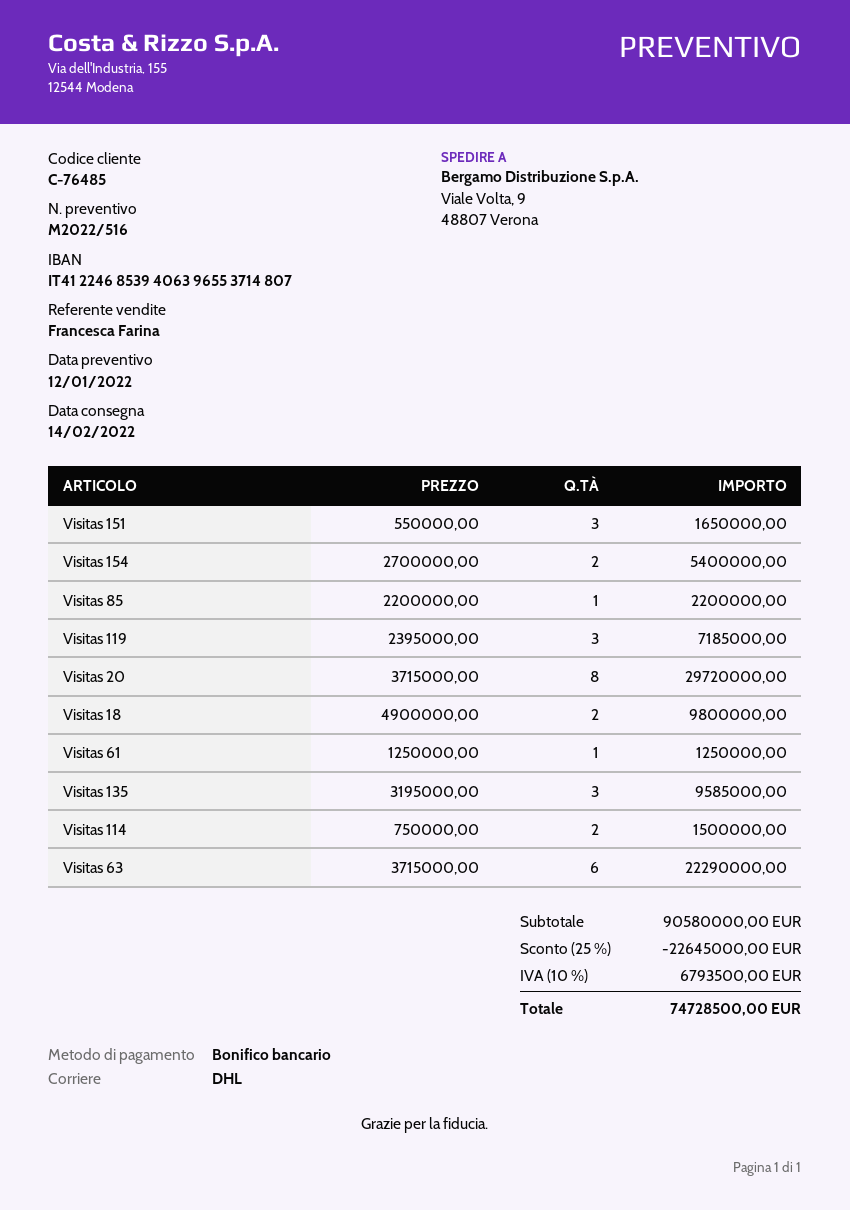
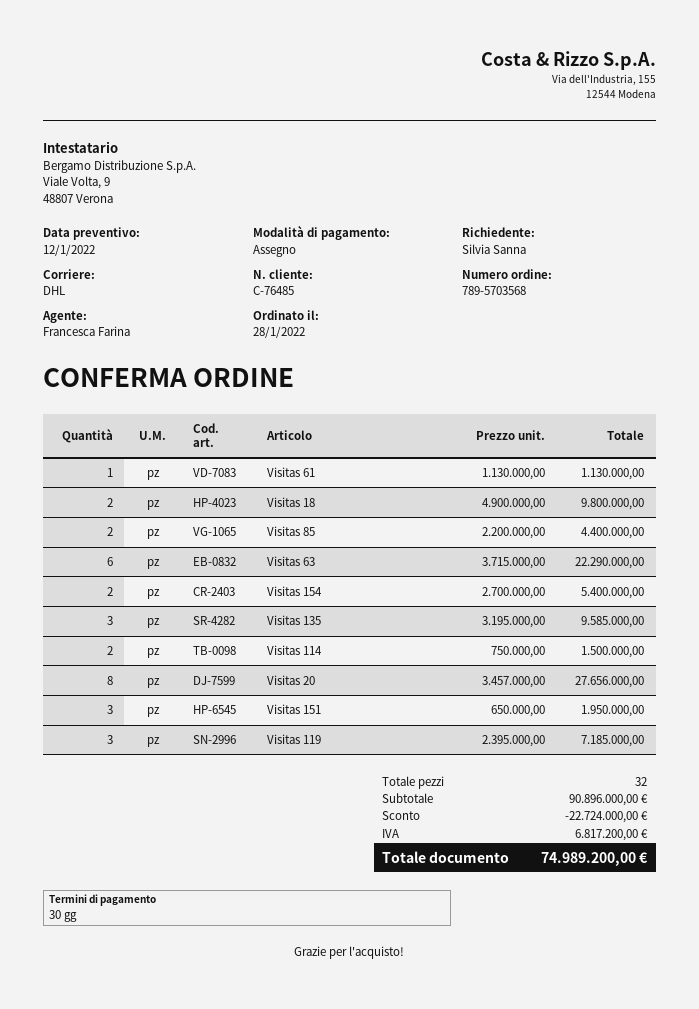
payment method: bank transfer -> cheque
Visitas 151: 3 x 550000.00 = 1650000.00 -> 3 x 650000.00 = 1950000.00
Visitas 85: 1 x 2200000.00 = 2200000.00 -> 2 x 2200000.00 = 4400000.00
Visitas 20: 8 x 3715000.00 = 29720000.00 -> 8 x 3457000.00 = 27656000.00
Visitas 61: 1 x 1250000.00 = 1250000.00 -> 1 x 1130000.00 = 1130000.00
subtotal: 90580000.00 -> 90896000.00
discount: 22645000.00 -> 22724000.00
tax: 6793500.00 -> 6817200.00
total: 74728500.00 -> 74989200.00

